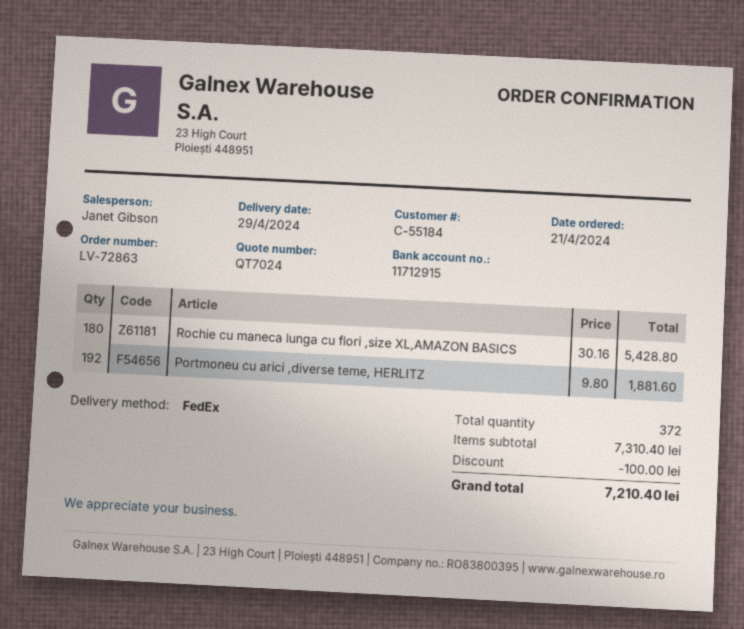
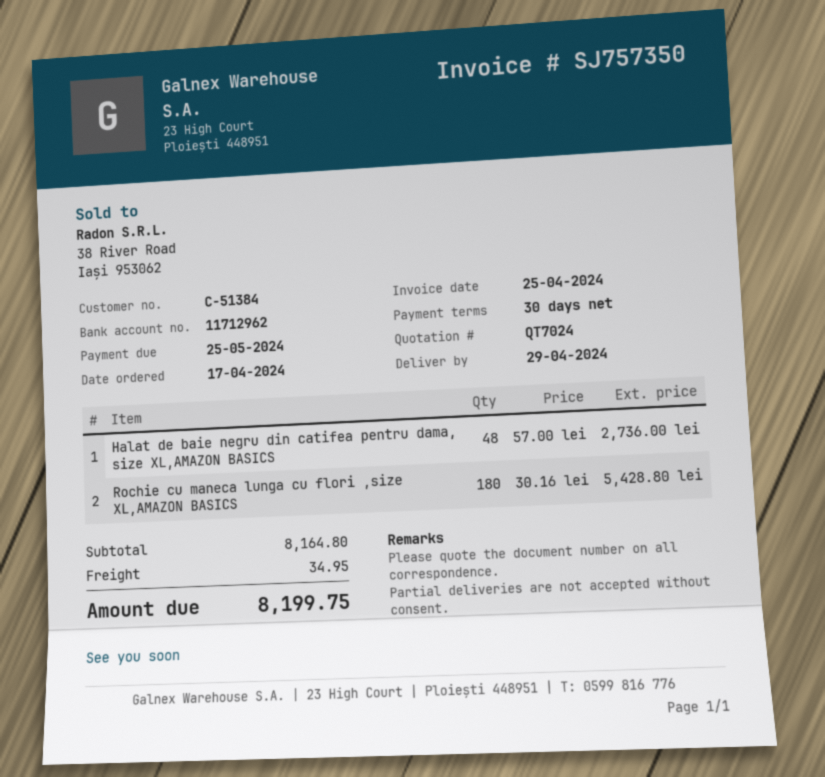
order date: 2024-04-21 -> 2024-04-17
customer number: C-55184 -> C-51384
bank account: 11712915 -> 11712962
Portmoneu cu arici ,diverse teme, HERLITZ: 192 x 9.80 = 1881.60 -> none
Halat de baie negru din catifea pentru dama, size XL,AMAZON BASICS: none -> 48 x 57.00 = 2736.00
subtotal: 7310.40 -> 8164.80
discount: 100.00 -> none
shipping: none -> 34.95
total: 7210.40 -> 8199.75

